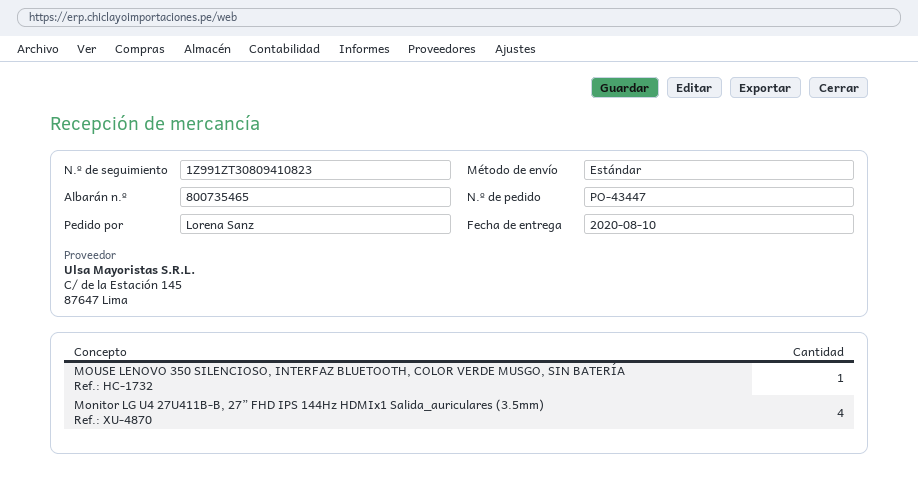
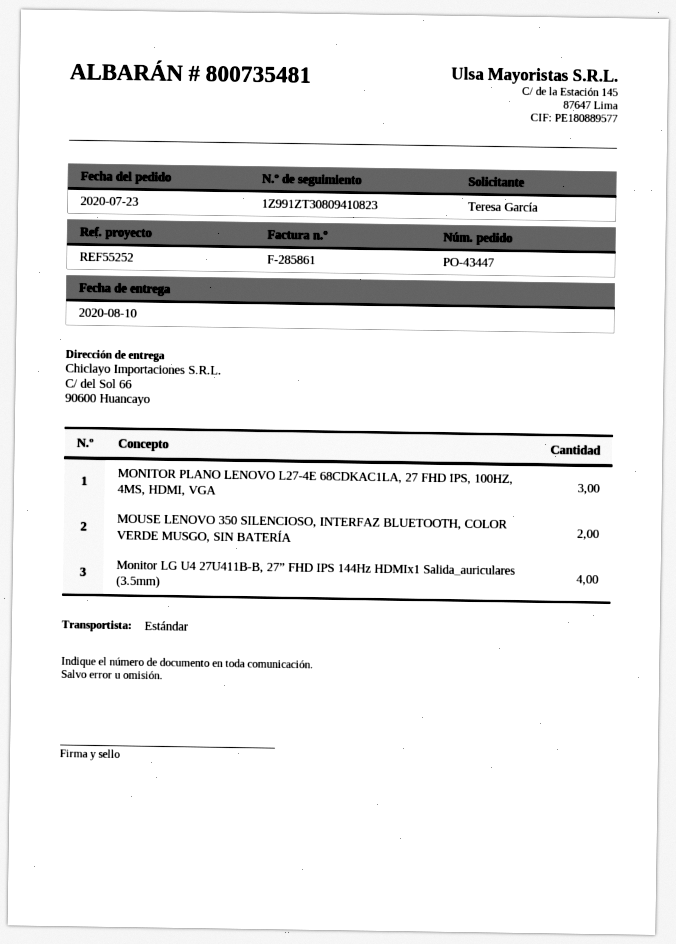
delivery note number: 800735465 -> 800735481
ordered by: Lorena Sanz -> Teresa García
MOUSE LENOVO 350 SILENCIOSO, INTERFAZ BLUETOOTH, COLOR VERDE MUSGO, SIN BATERÍA: 1 -> 2
MONITOR PLANO LENOVO L27-4E 68CDKAC1LA, 27 FHD IPS, 100HZ, 4MS, HDMI, VGA: none -> 3

